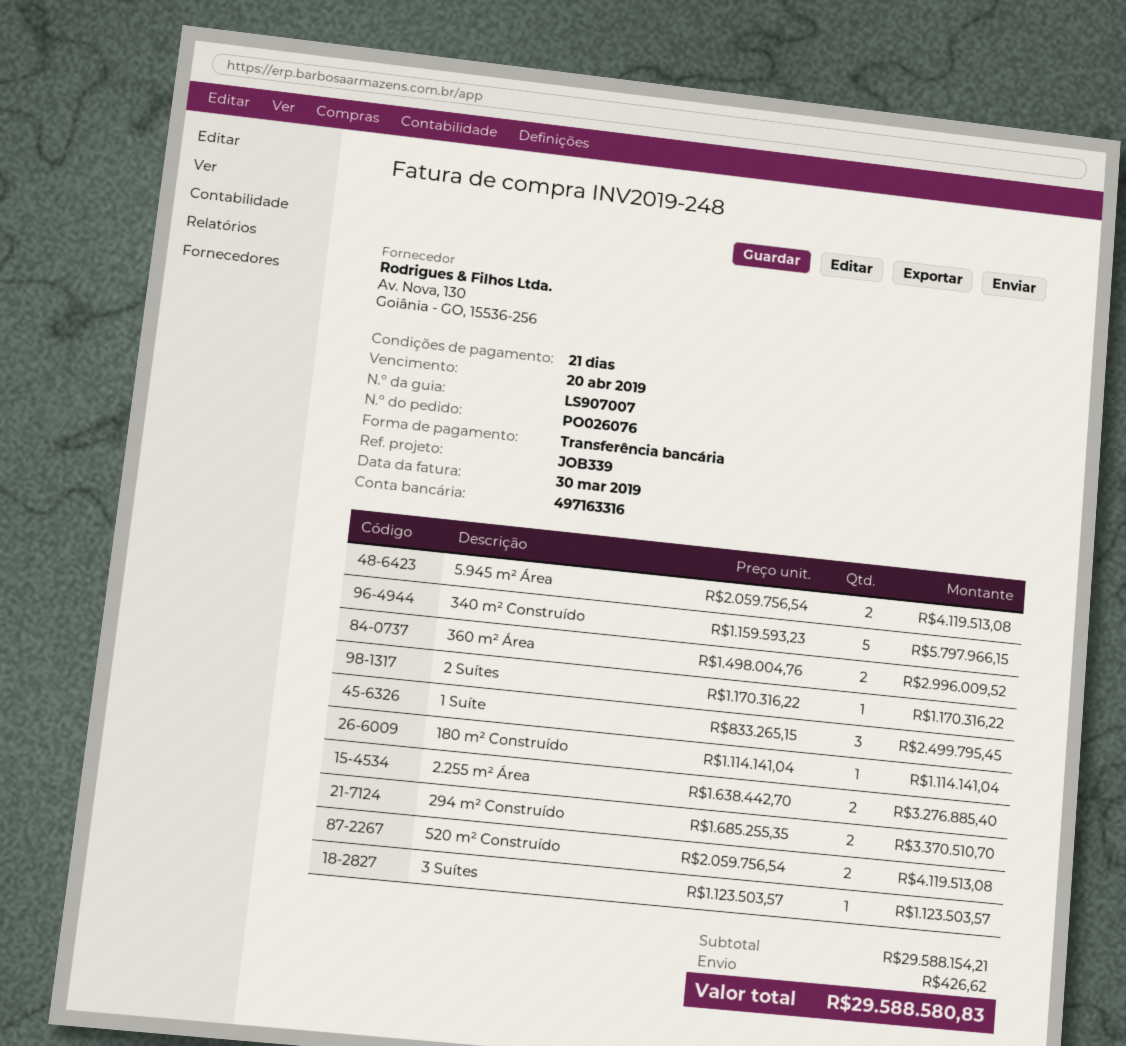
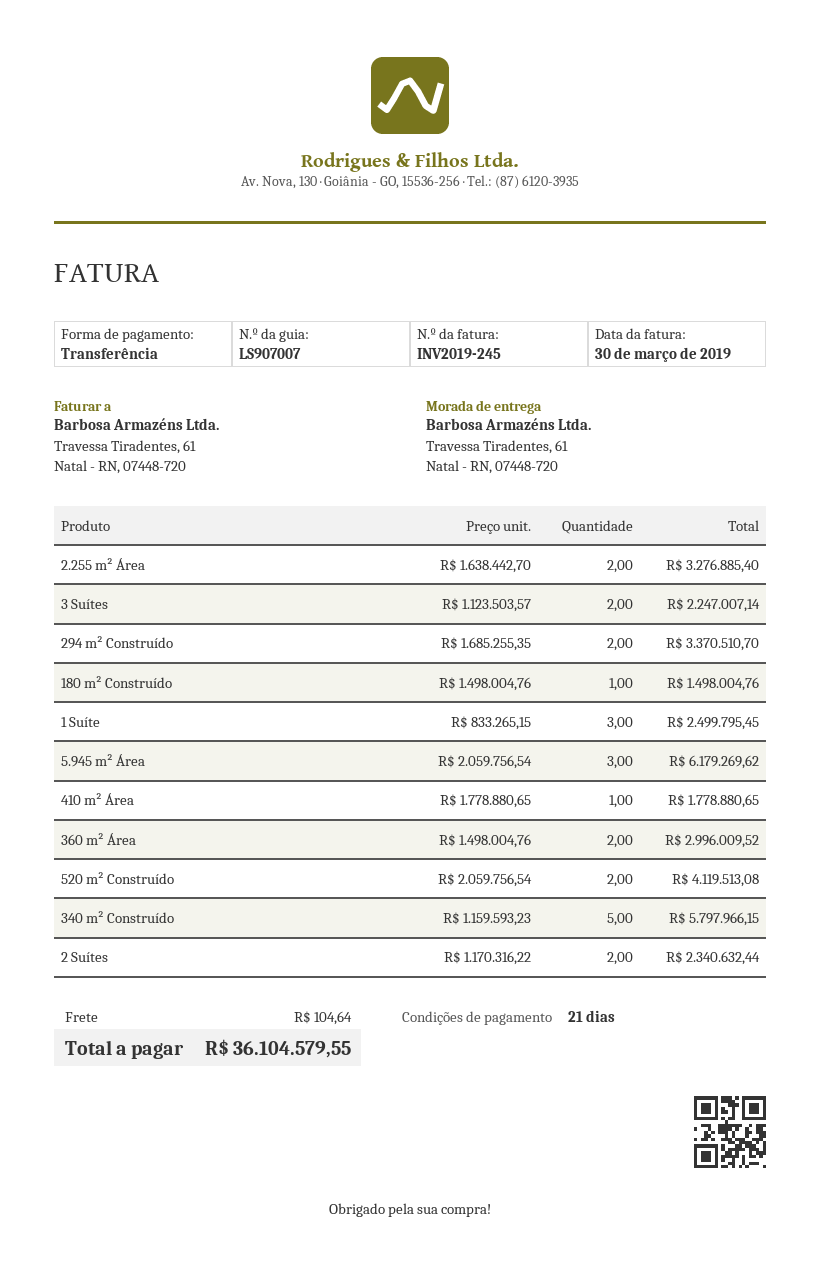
invoice number: INV2019-248 -> INV2019-245
5.945 m² Área: 2 x 2059756.54 = 4119513.08 -> 3 x 2059756.54 = 6179269.62
2 Suítes: 1 x 1170316.22 = 1170316.22 -> 2 x 1170316.22 = 2340632.44
180 m² Construído: 1 x 1114141.04 = 1114141.04 -> 1 x 1498004.76 = 1498004.76
3 Suítes: 1 x 1123503.57 = 1123503.57 -> 2 x 1123503.57 = 2247007.14
410 m² Área: none -> 1 x 1778880.65 = 1778880.65
shipping: 426.62 -> 104.64
total: 29588580.83 -> 36104579.55

